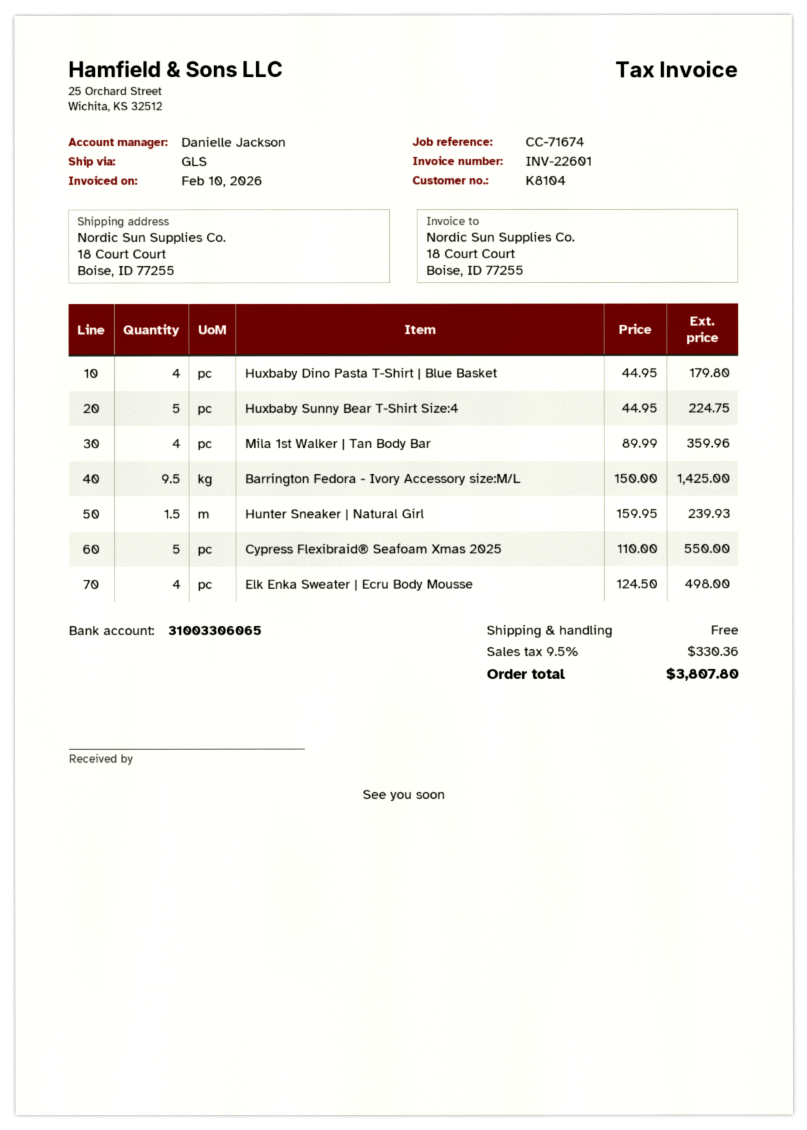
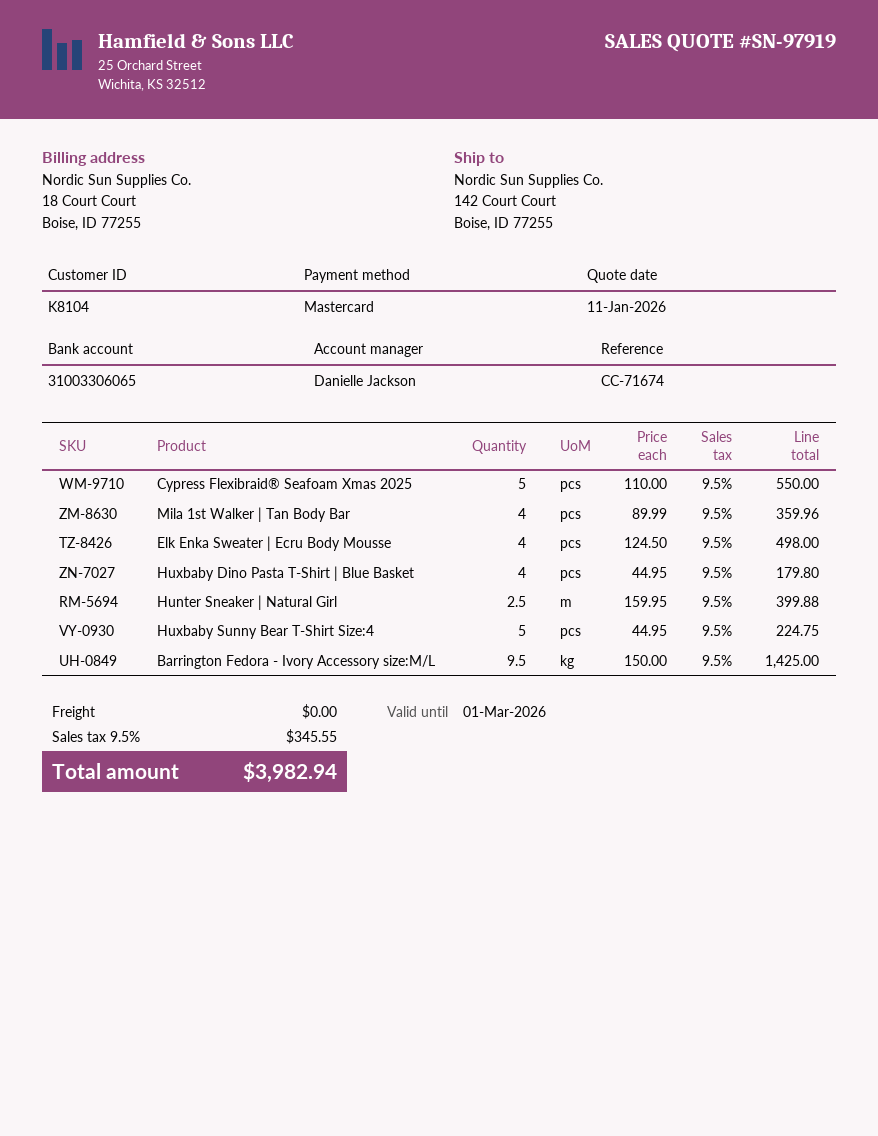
ship to: 18 Court Court, Boise, ID 77255 -> 142 Court Court, Boise, ID 77255
Hunter Sneaker | Natural Girl: 1.5 x 159.95 = 239.93 -> 2.5 x 159.95 = 399.88
tax: 9.5% = 330.36 -> 9.5% = 345.55
total: 3807.80 -> 3982.94

